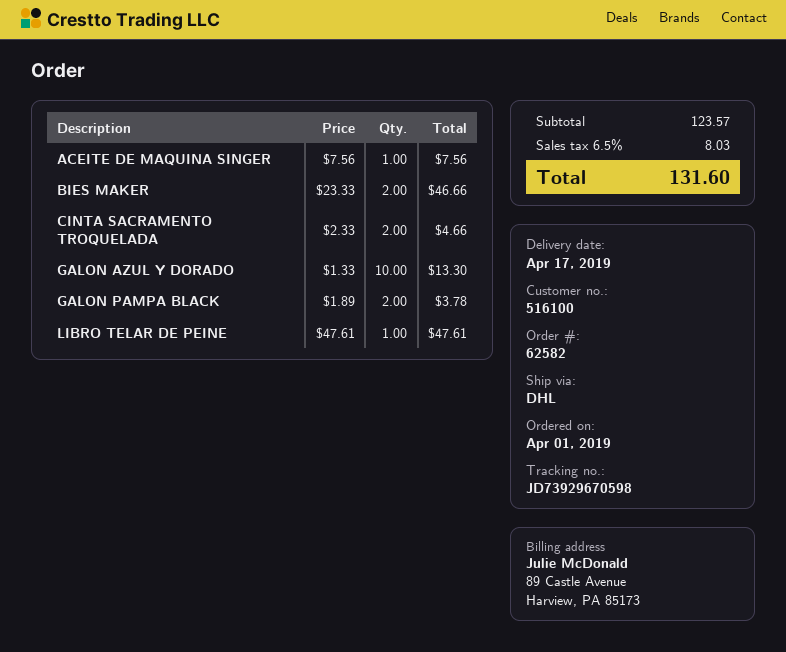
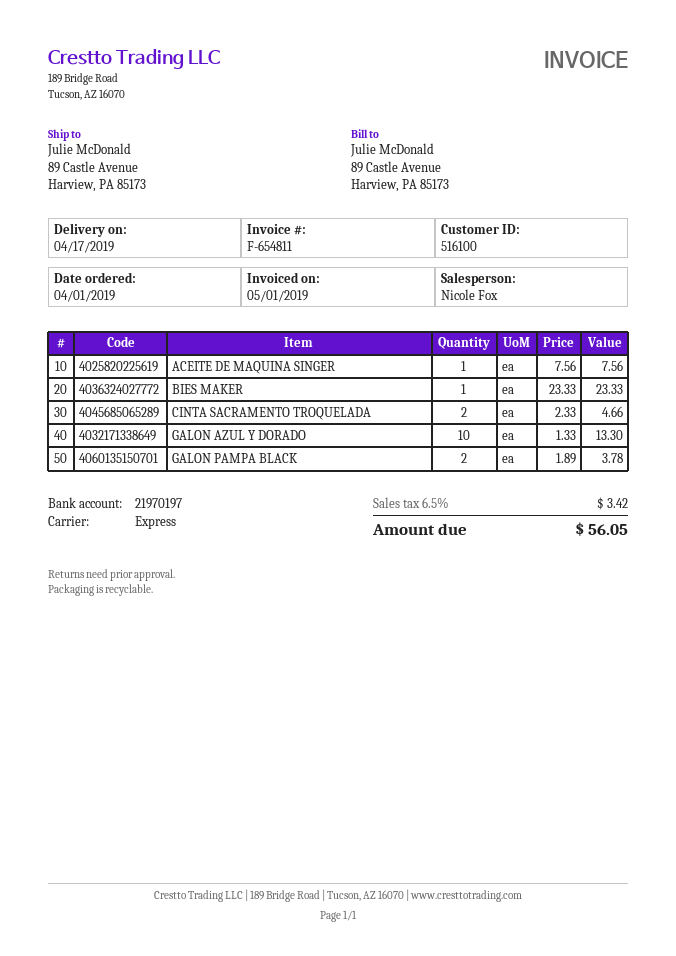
shipping method: DHL -> express
BIES MAKER: 2 x 23.33 = 46.66 -> 1 x 23.33 = 23.33
LIBRO TELAR DE PEINE: 1 x 47.61 = 47.61 -> none
tax: 6.5% = 8.03 -> 6.5% = 3.42
total: 131.60 -> 56.05

